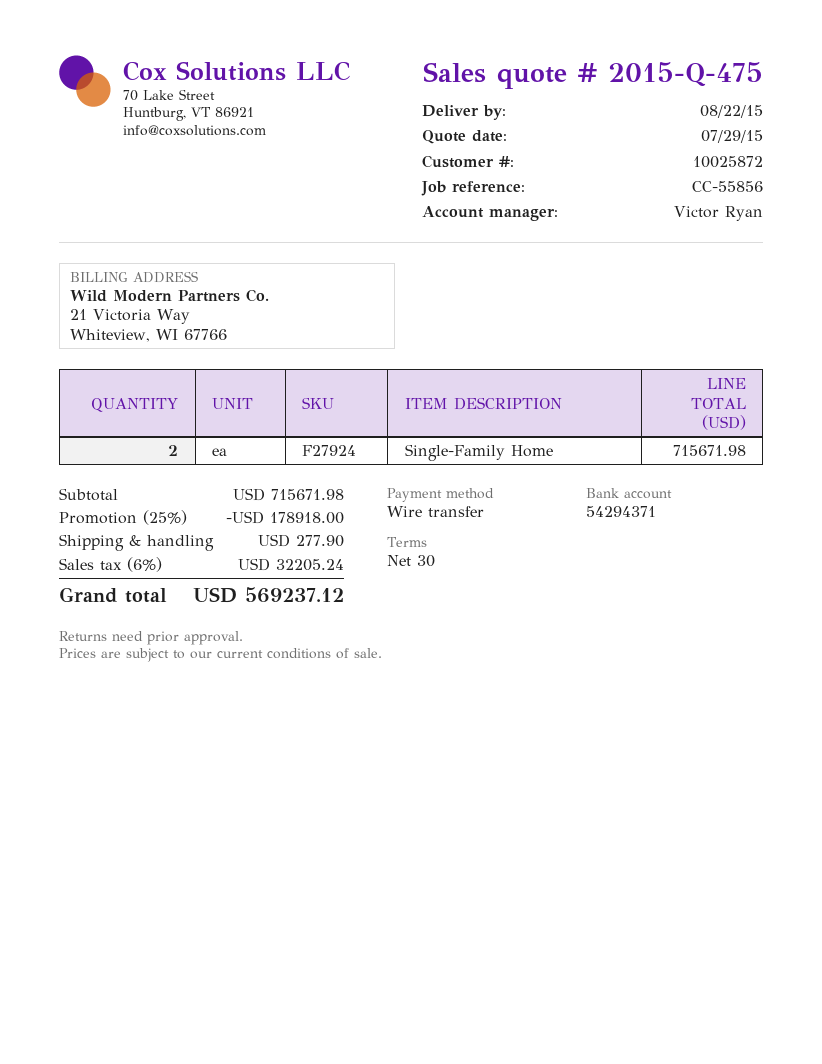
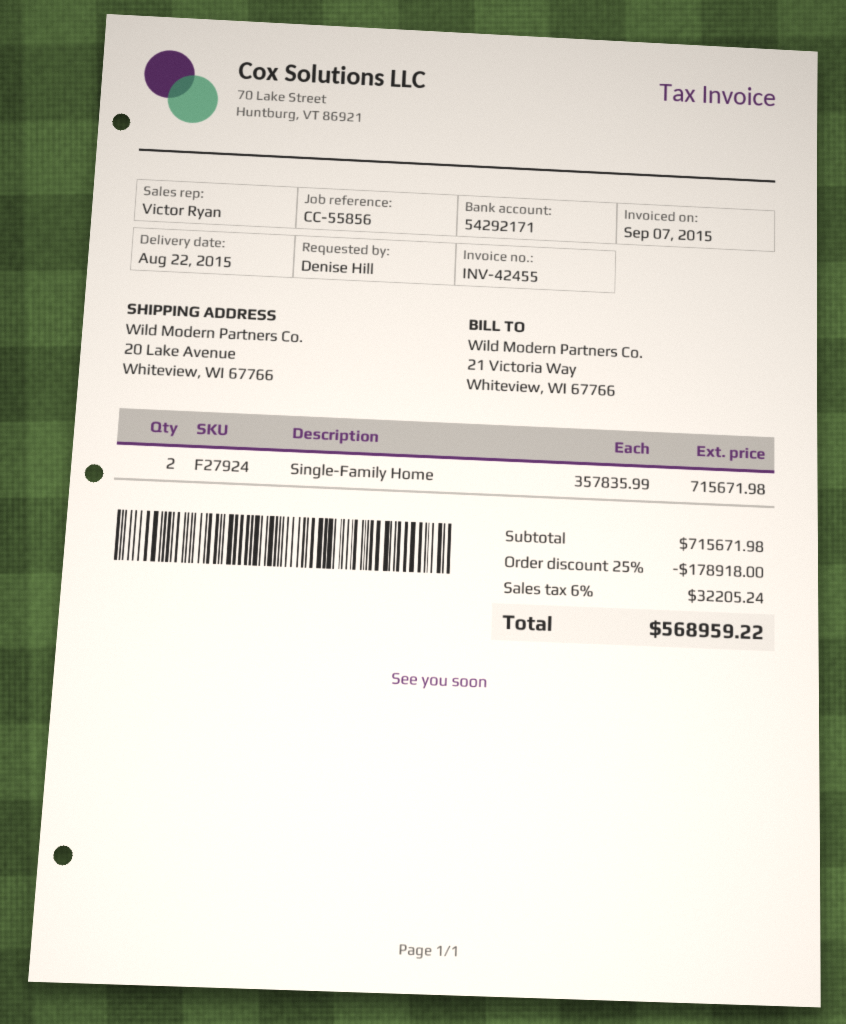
bank account: 54294371 -> 54292171
shipping: 277.90 -> none
total: 569237.12 -> 568959.22

